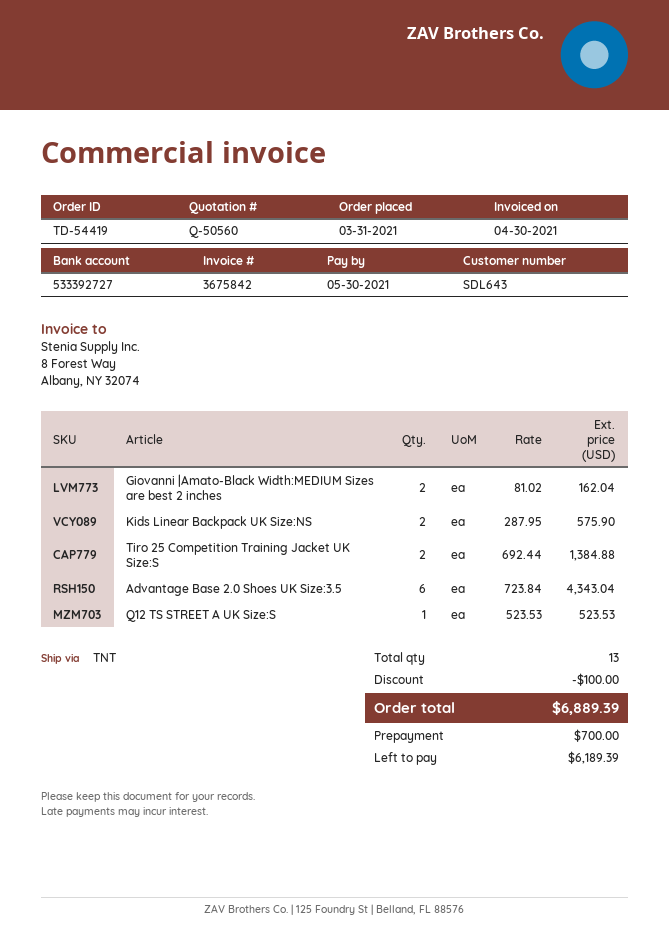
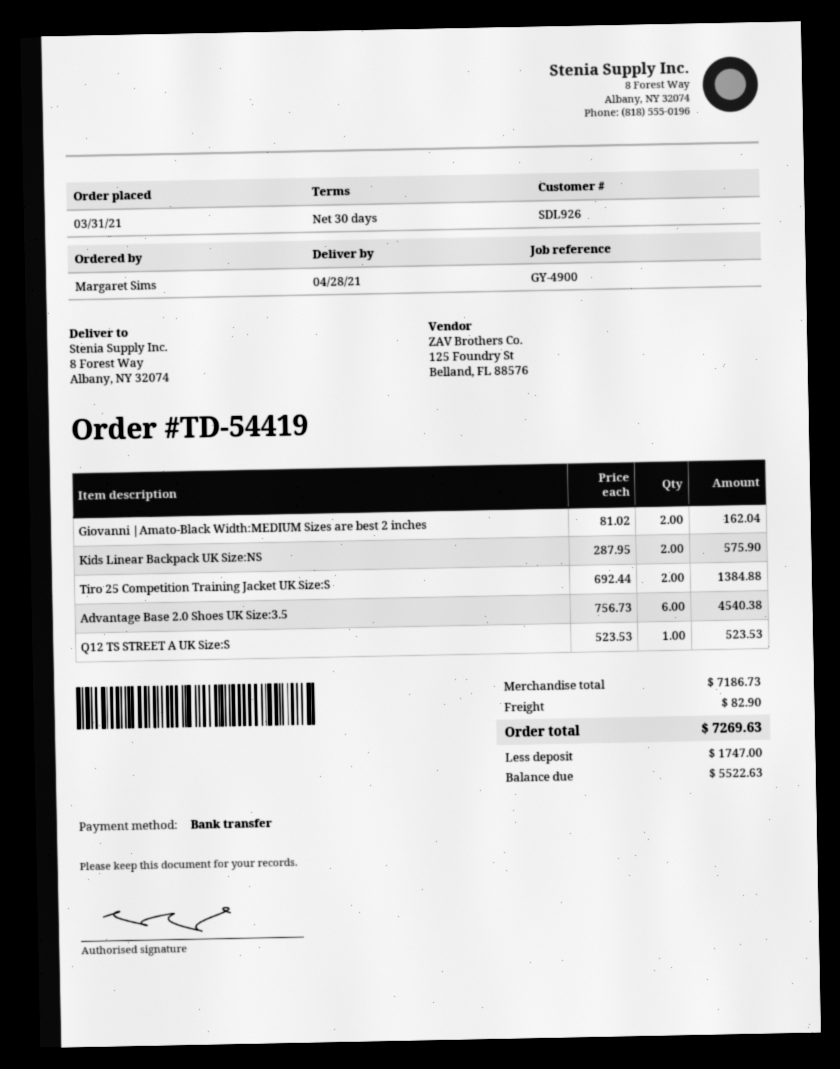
customer number: SDL643 -> SDL926
Advantage Base 2.0 Shoes UK Size:3.5: 6 x 723.84 = 4343.04 -> 6 x 756.73 = 4540.38
discount: 100.00 -> none
shipping: none -> 82.90
total: 6889.39 -> 7269.63
deposit: 700.00 -> 1747.00
balance: 6189.39 -> 5522.63

